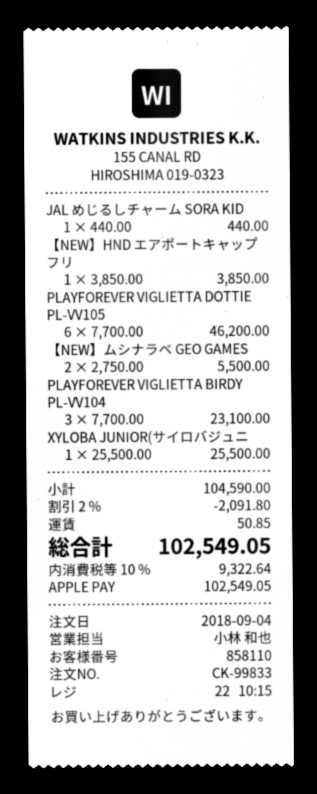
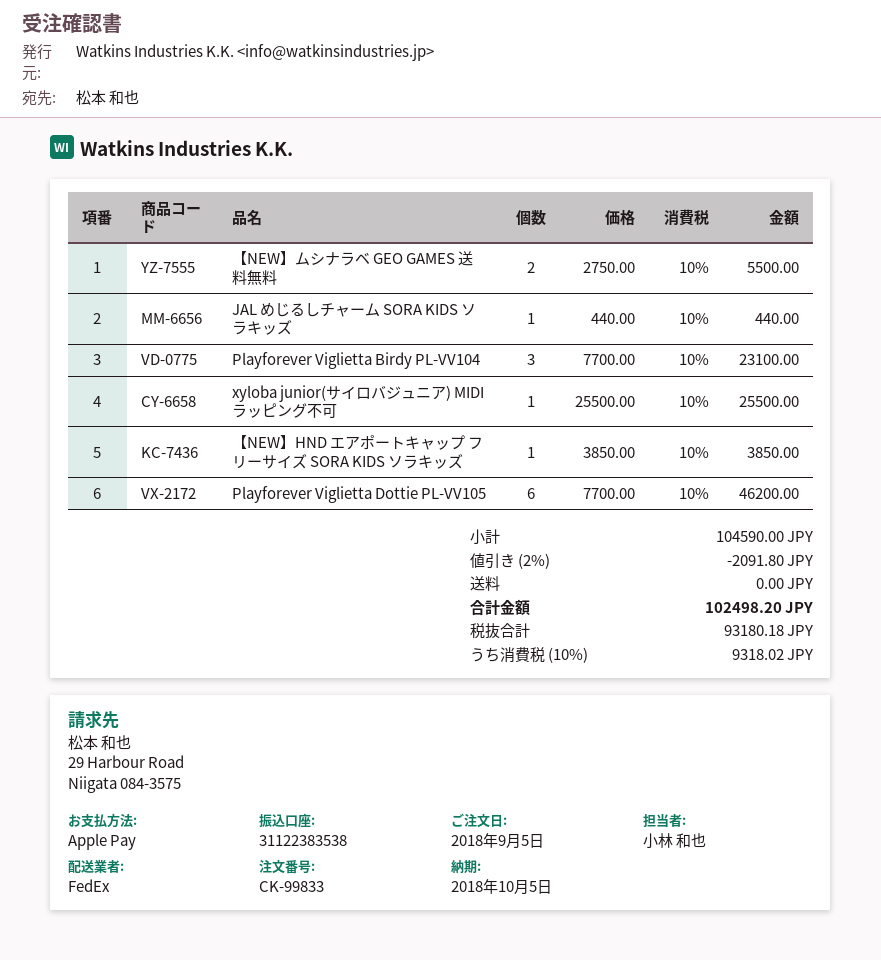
order date: 2018-09-04 -> 2018-09-05
shipping: 50.85 -> 0.00
tax: 10% = 9322.64 -> 10% = 9318.02
total: 102549.05 -> 102498.20

